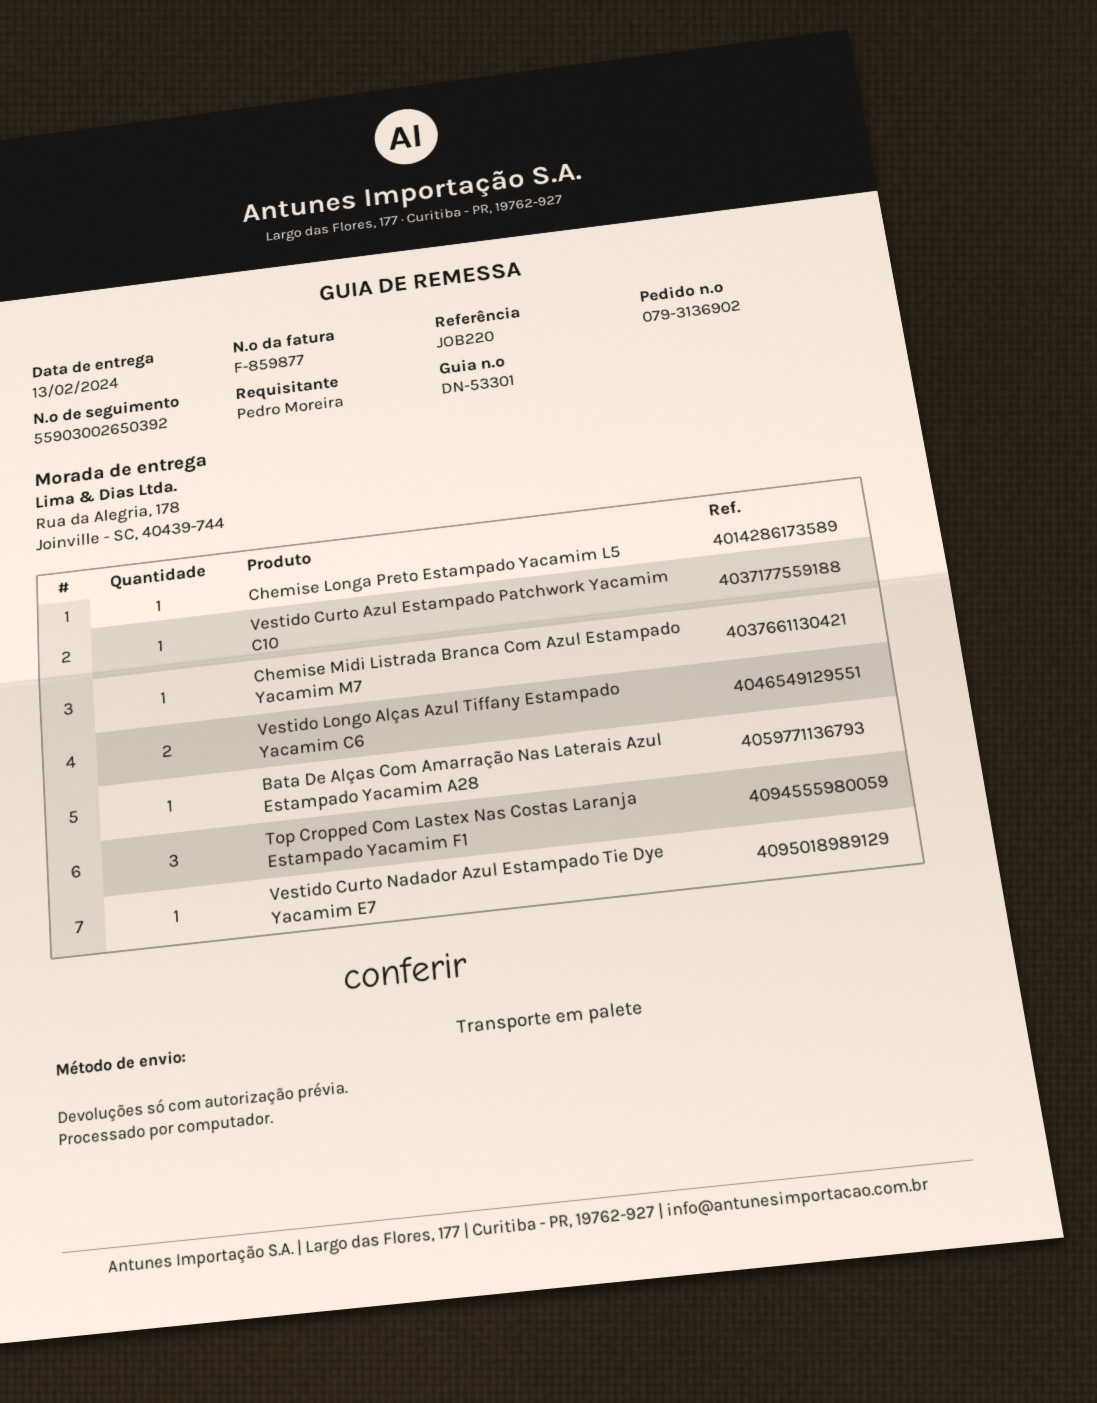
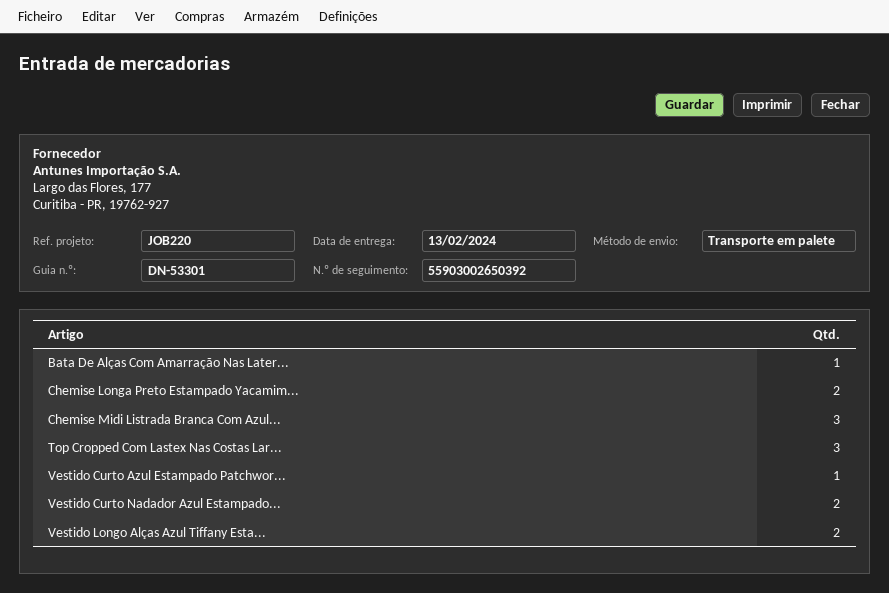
Chemise Longa Preto Estampado Yacamim L5: 1 -> 2
Chemise Midi Listrada Branca Com Azul Estampado Yacamim M7: 1 -> 3
Vestido Curto Nadador Azul Estampado Tie Dye Yacamim E7: 1 -> 2

